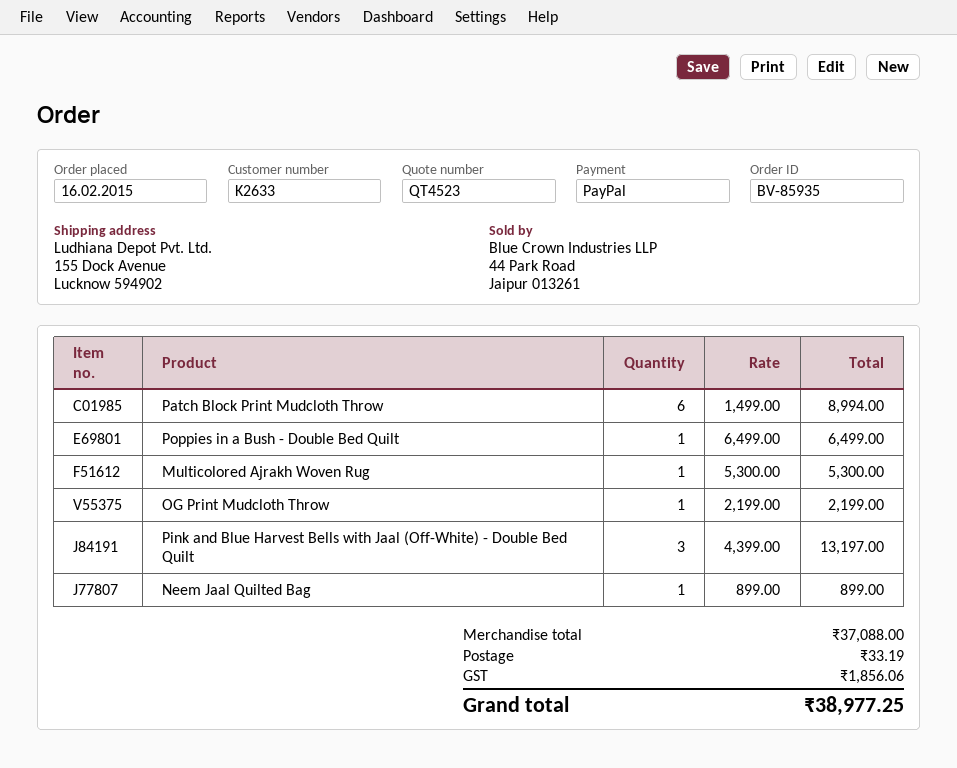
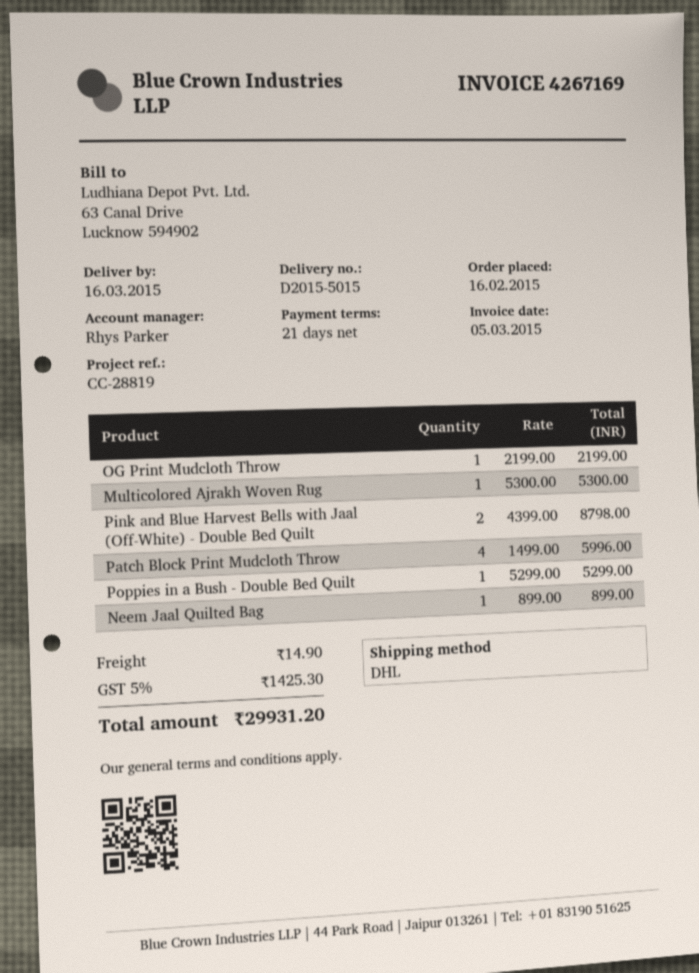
Patch Block Print Mudcloth Throw: 6 x 1499.00 = 8994.00 -> 4 x 1499.00 = 5996.00
Poppies in a Bush - Double Bed Quilt: 1 x 6499.00 = 6499.00 -> 1 x 5299.00 = 5299.00
Pink and Blue Harvest Bells with Jaal (Off-White) - Double Bed Quilt: 3 x 4399.00 = 13197.00 -> 2 x 4399.00 = 8798.00
shipping: 33.19 -> 14.90
tax: 1856.06 -> 1425.30
total: 38977.25 -> 29931.20

